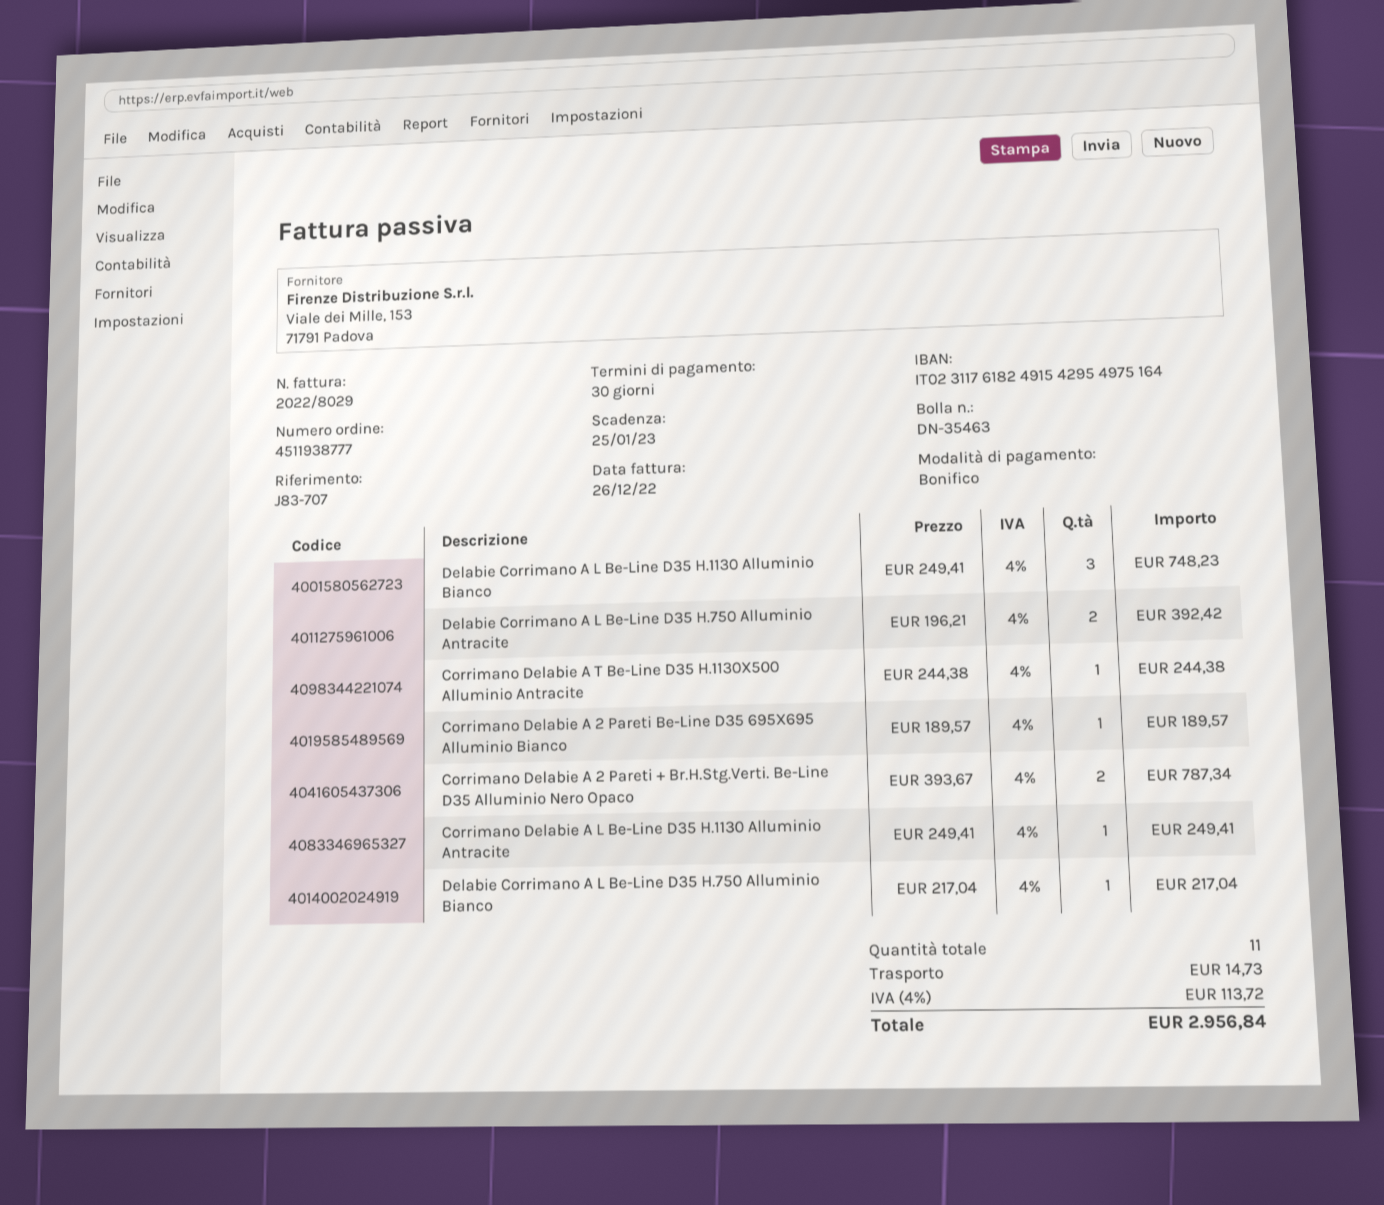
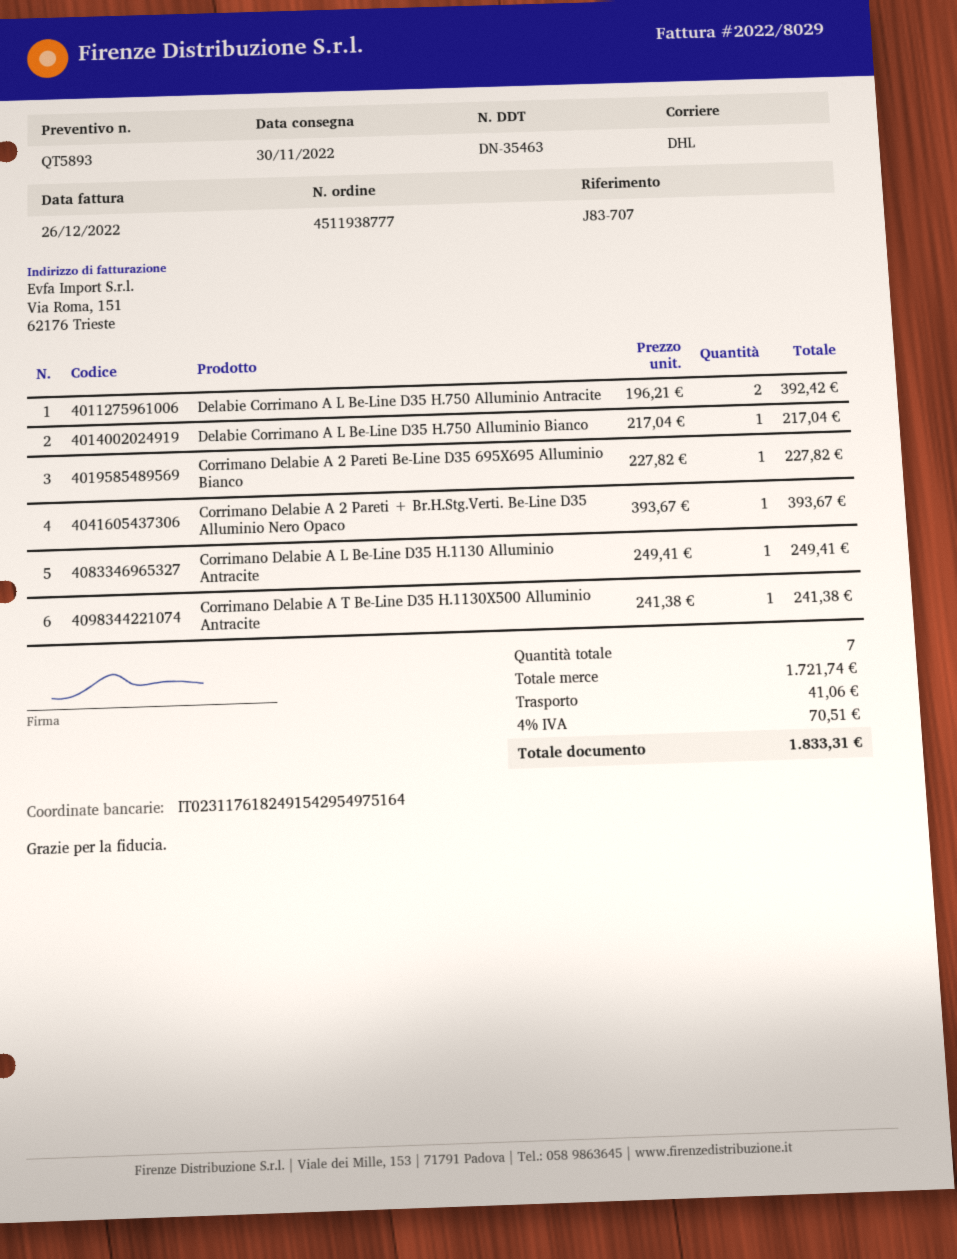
Delabie Corrimano A L Be-Line D35 H.1130 Alluminio Bianco: 3 x 249.41 = 748.23 -> none
Corrimano Delabie A T Be-Line D35 H.1130X500 Alluminio Antracite: 1 x 244.38 = 244.38 -> 1 x 241.38 = 241.38
Corrimano Delabie A 2 Pareti Be-Line D35 695X695 Alluminio Bianco: 1 x 189.57 = 189.57 -> 1 x 227.82 = 227.82
Corrimano Delabie A 2 Pareti + Br.H.Stg.Verti. Be-Line D35 Alluminio Nero Opaco: 2 x 393.67 = 787.34 -> 1 x 393.67 = 393.67
total quantity: 11 -> 7
shipping: 14.73 -> 41.06
tax: 4% = 113.72 -> 4% = 70.51
total: 2956.84 -> 1833.31

